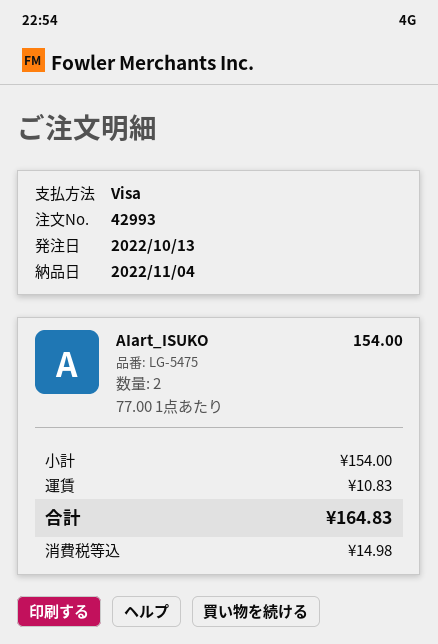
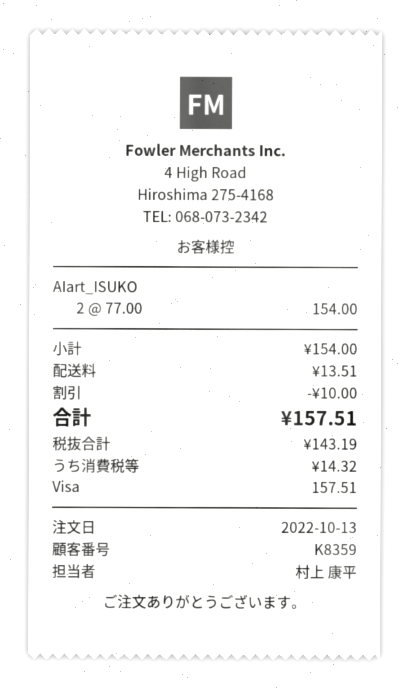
discount: none -> 10.00
shipping: 10.83 -> 13.51
tax: 14.98 -> 14.32
total: 164.83 -> 157.51

